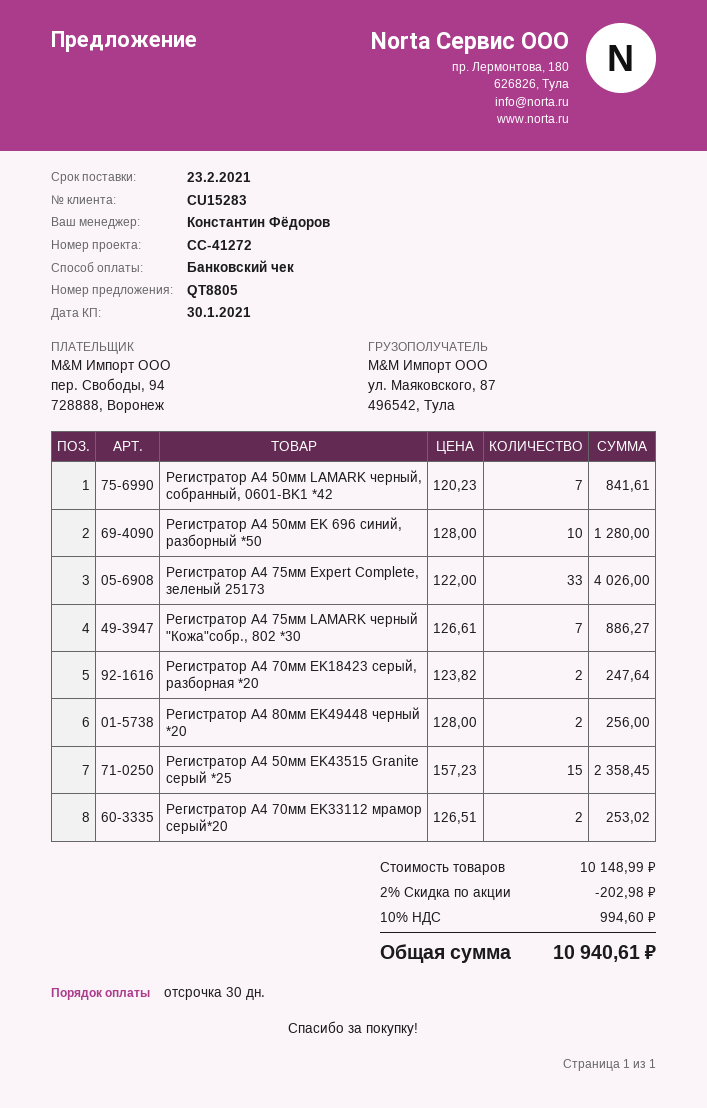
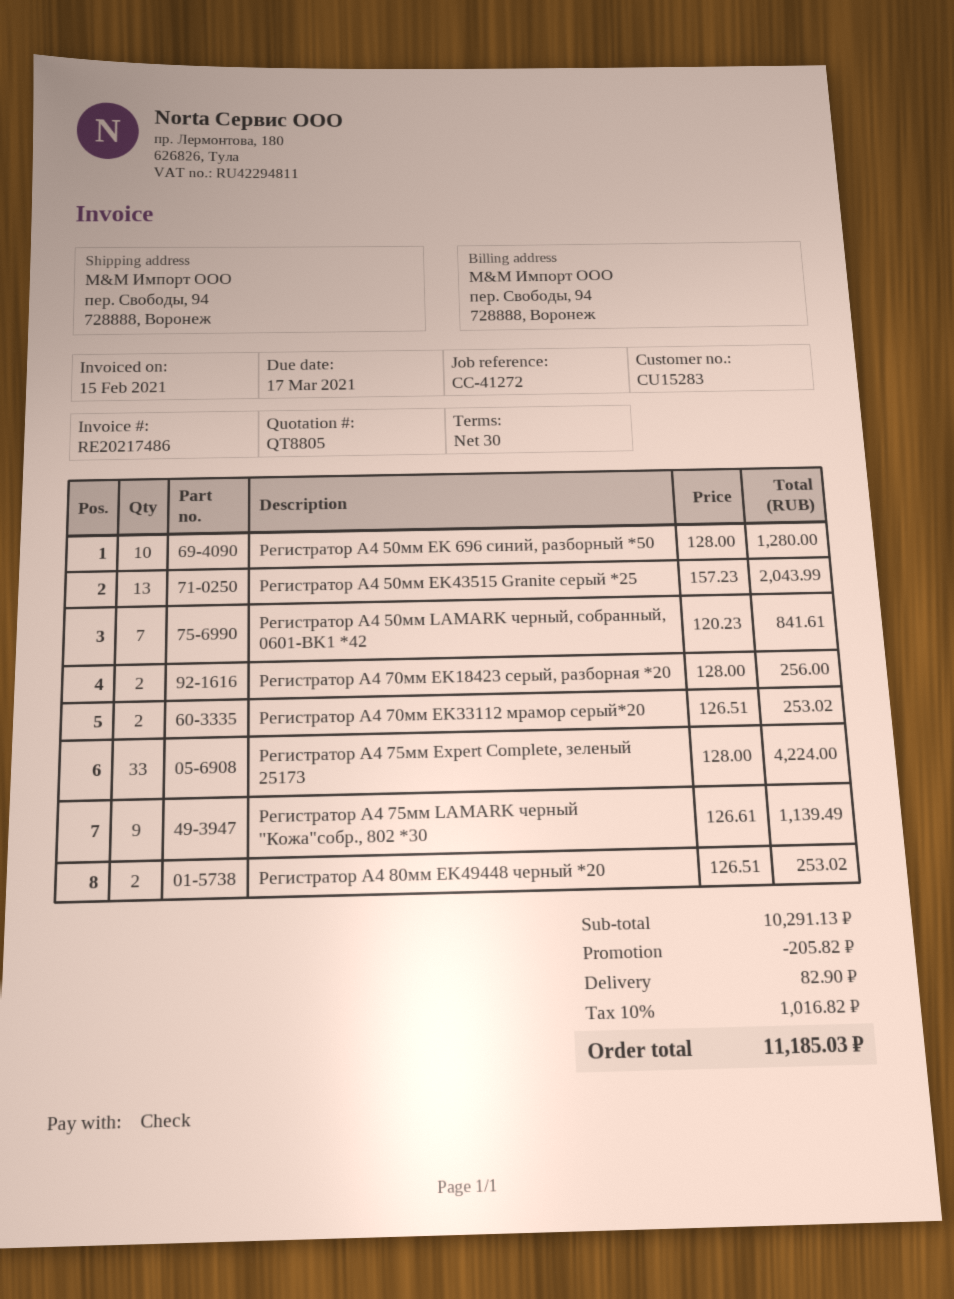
ship to: ул. Маяковского, 87, 496542, Тула -> пер. Свободы, 94, 728888, Воронеж
Регистратор А4 75мм Expert Complete, зеленый 25173: 33 x 122.00 = 4026.00 -> 33 x 128.00 = 4224.00
Регистратор А4 75мм LAMARK черный "Кожа"собр., 802 *30: 7 x 126.61 = 886.27 -> 9 x 126.61 = 1139.49
Регистратор А4 70мм EK18423 серый, разборная *20: 2 x 123.82 = 247.64 -> 2 x 128.00 = 256.00
Регистратор А4 80мм EK49448 черный *20: 2 x 128.00 = 256.00 -> 2 x 126.51 = 253.02
Регистратор А4 50мм EK43515 Granite серый *25: 15 x 157.23 = 2358.45 -> 13 x 157.23 = 2043.99
subtotal: 10148.99 -> 10291.13
discount: 202.98 -> 205.82
shipping: none -> 82.90
tax: 10% = 994.60 -> 10% = 1016.82
total: 10940.61 -> 11185.03

